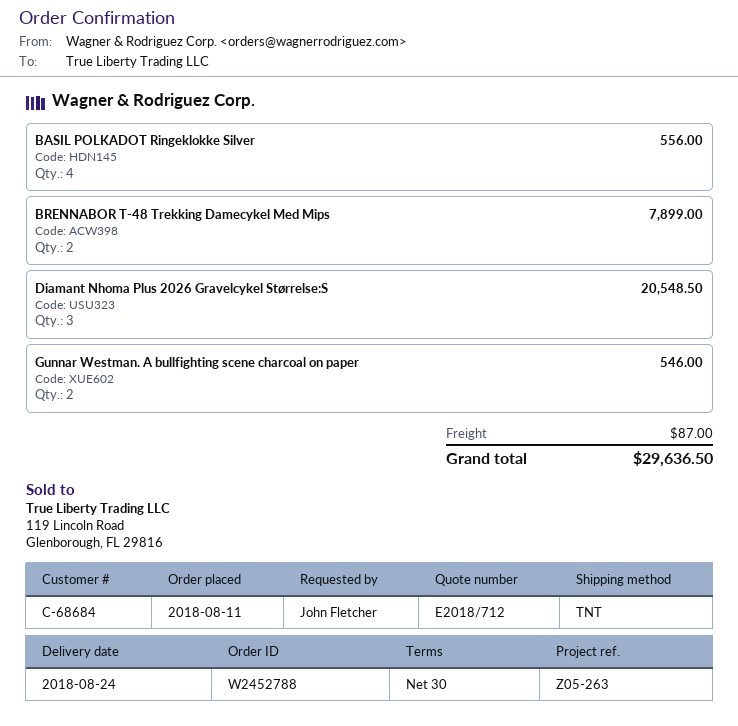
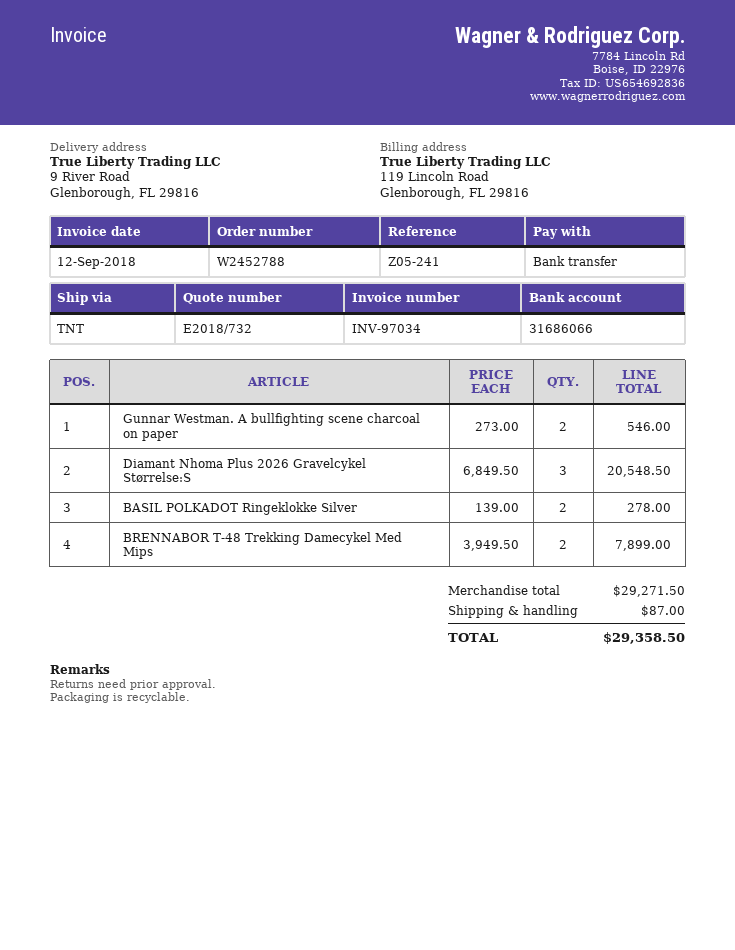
quote number: E2018/712 -> E2018/732
reference: Z05-263 -> Z05-241
BASIL POLKADOT Ringeklokke Silver: 4 for 556.00 -> 2 for 278.00
total: 29636.50 -> 29358.50

